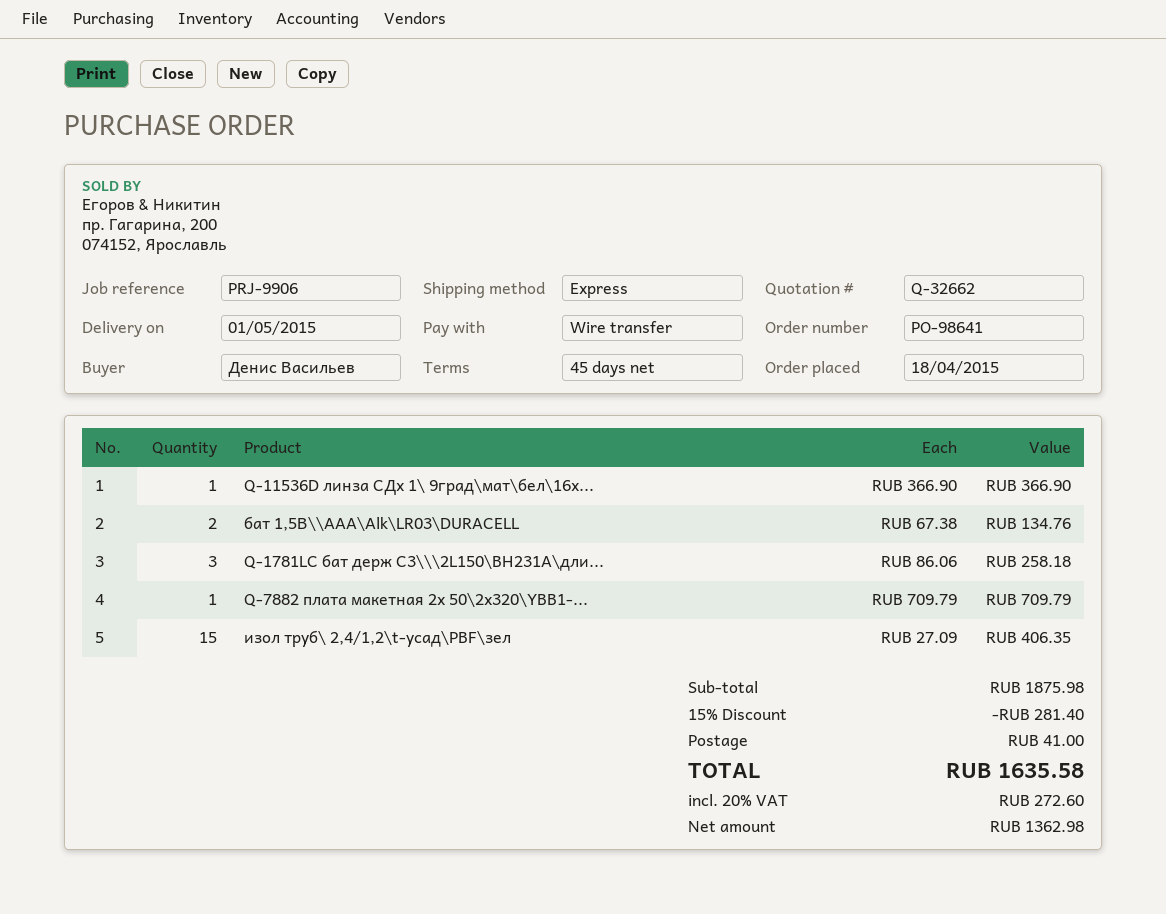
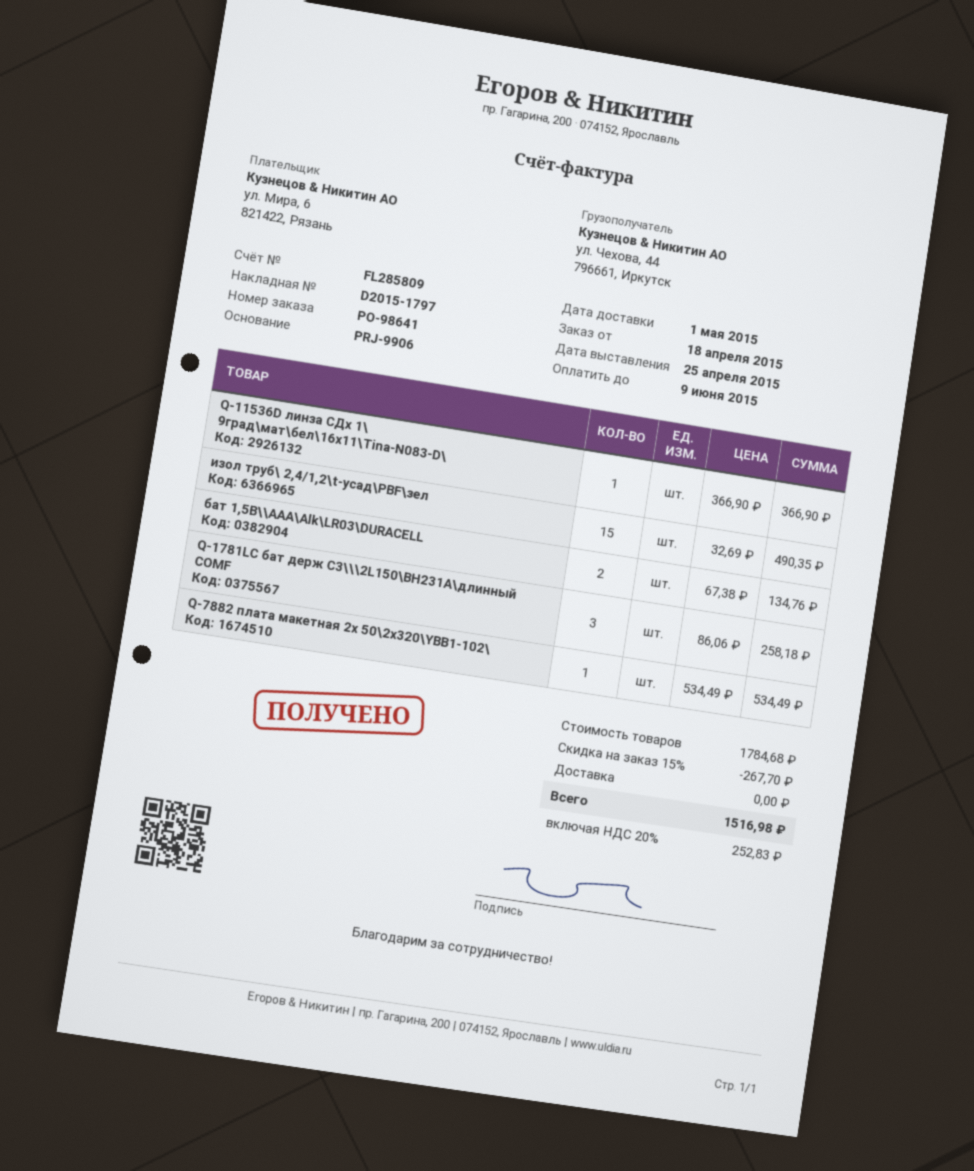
Q-7882 плата макетная 2x 50\2x320\YBB1-...: 1 x 709.79 = 709.79 -> 1 x 534.49 = 534.49
изол труб\ 2,4/1,2\t-усад\PBF\зел: 15 x 27.09 = 406.35 -> 15 x 32.69 = 490.35
subtotal: 1875.98 -> 1784.68
discount: 15% = 281.40 -> 15% = 267.70
shipping: 41.00 -> 0.00
tax: 20% = 272.60 -> 20% = 252.83
total: 1635.58 -> 1516.98

